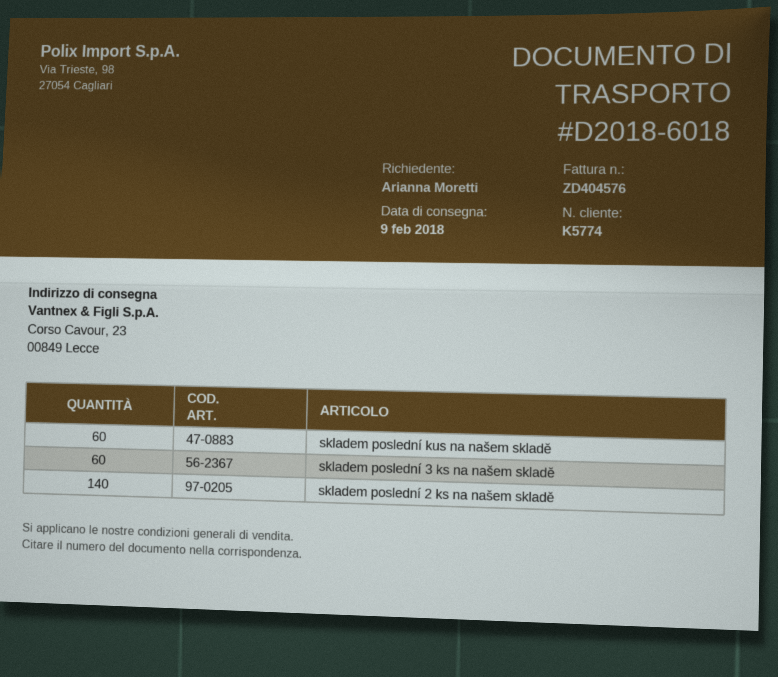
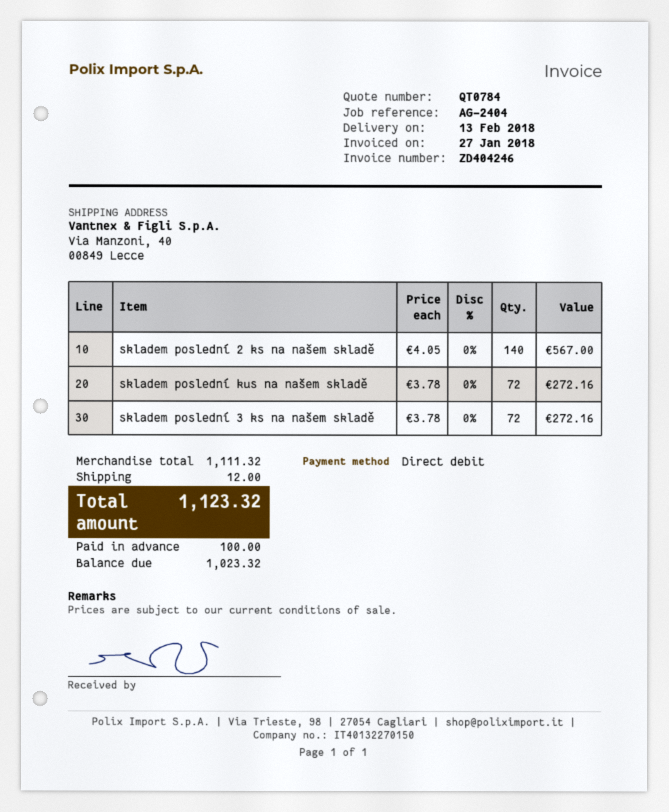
delivery date: 2018-02-09 -> 2018-02-13
invoice number: ZD404576 -> ZD404246
ship to: Corso Cavour, 23, 00849 Lecce -> Via Manzoni, 40, 00849 Lecce
skladem poslední kus na našem skladě: 60 -> 72
skladem poslední 3 ks na našem skladě: 60 -> 72

